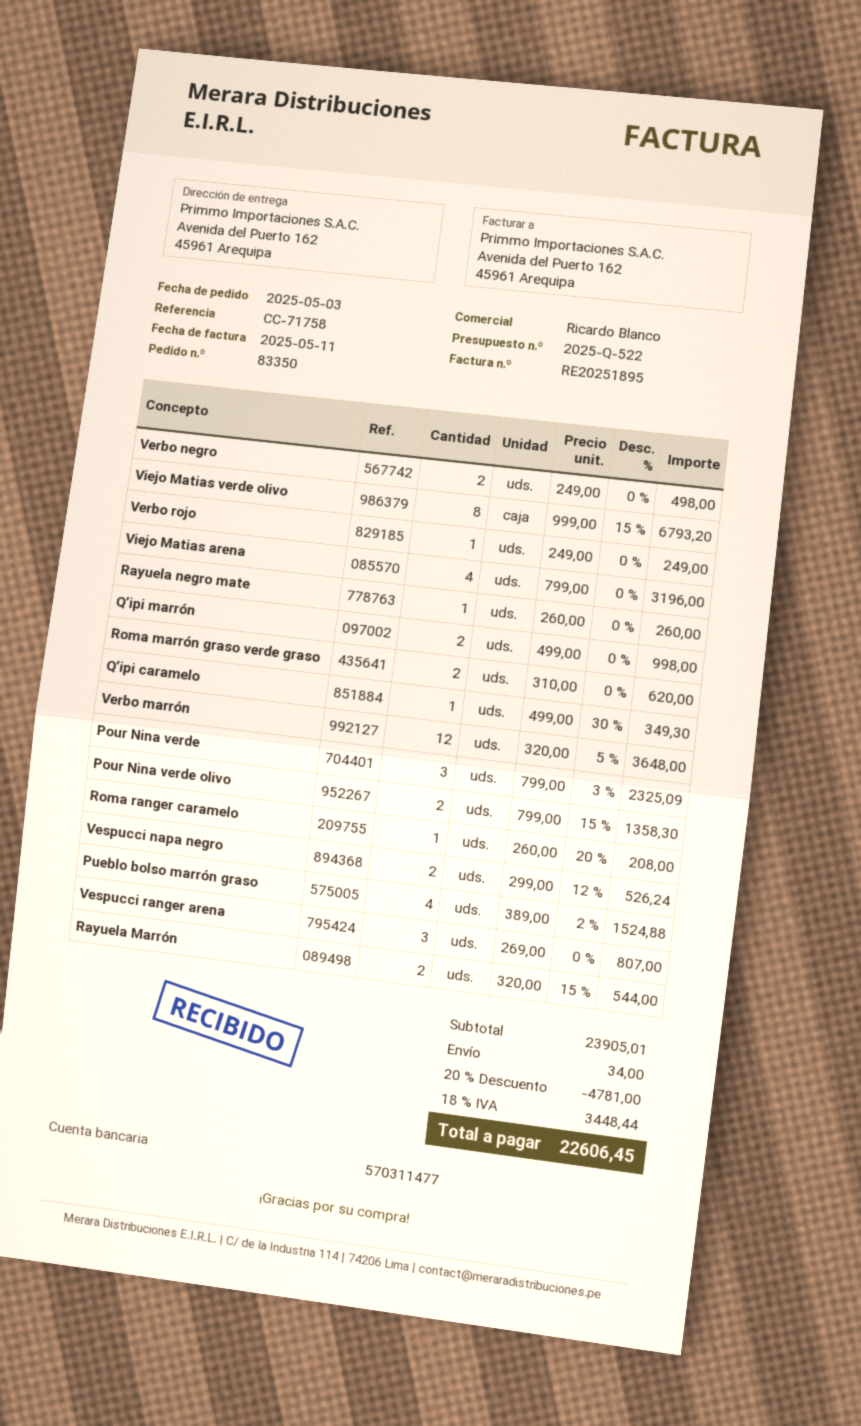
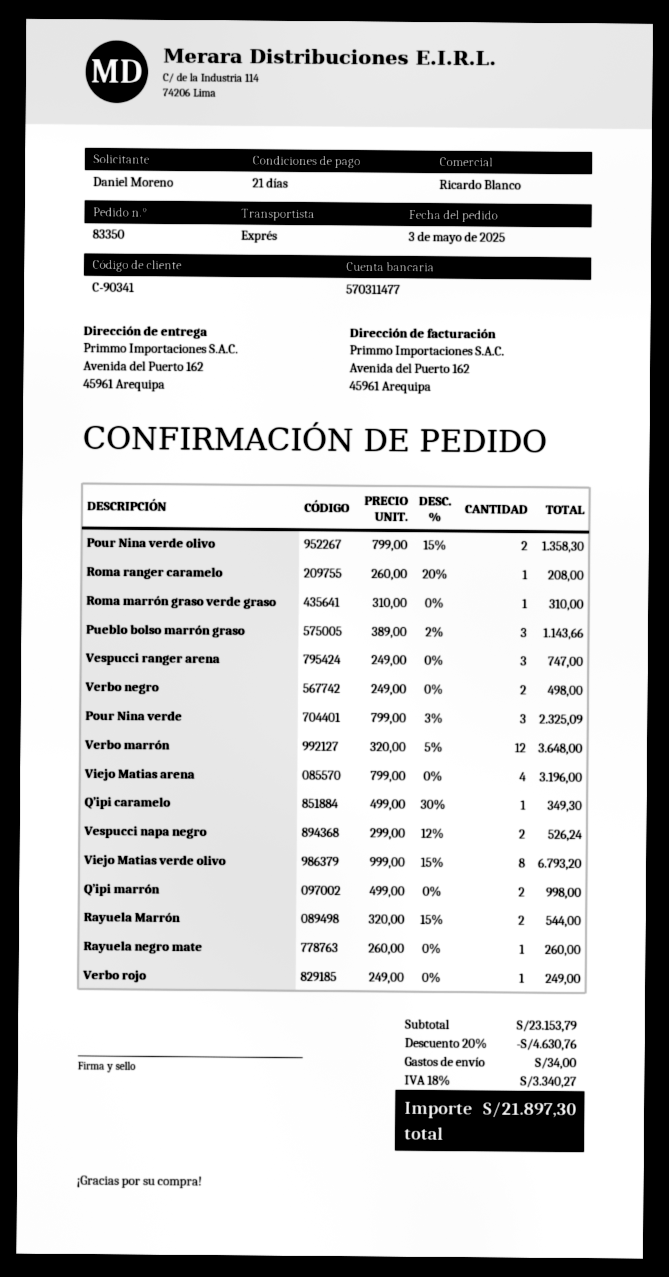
Roma marrón graso verde graso: 2 x 310.00 = 620.00 -> 1 x 310.00 = 310.00
Pueblo bolso marrón graso: 4 x 389.00 - 2% = 1524.88 -> 3 x 389.00 - 2% = 1143.66
Vespucci ranger arena: 3 x 269.00 = 807.00 -> 3 x 249.00 = 747.00
subtotal: 23905.01 -> 23153.79
discount: 20% = 4781.00 -> 20% = 4630.76
tax: 18% = 3448.44 -> 18% = 3340.27
total: 22606.45 -> 21897.30

